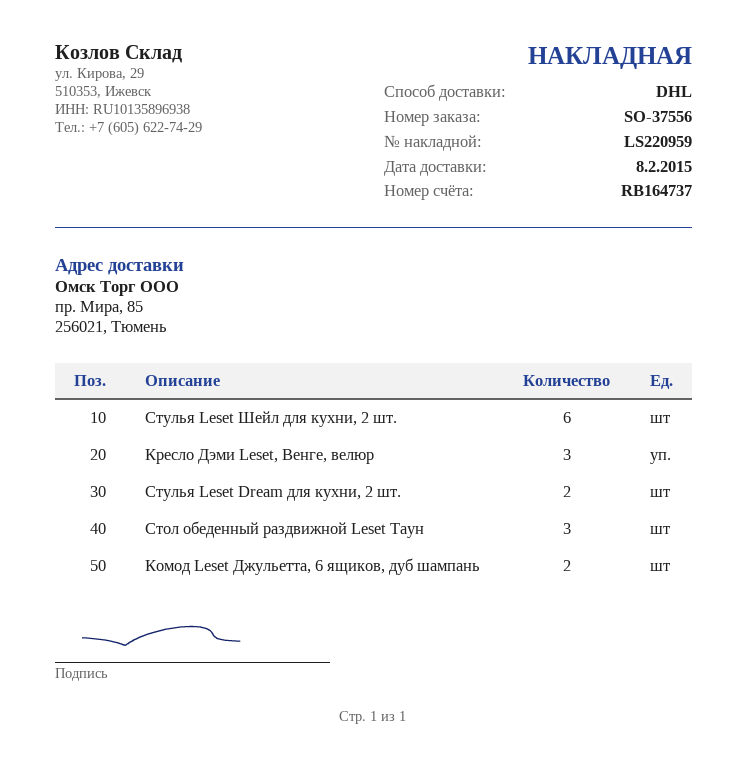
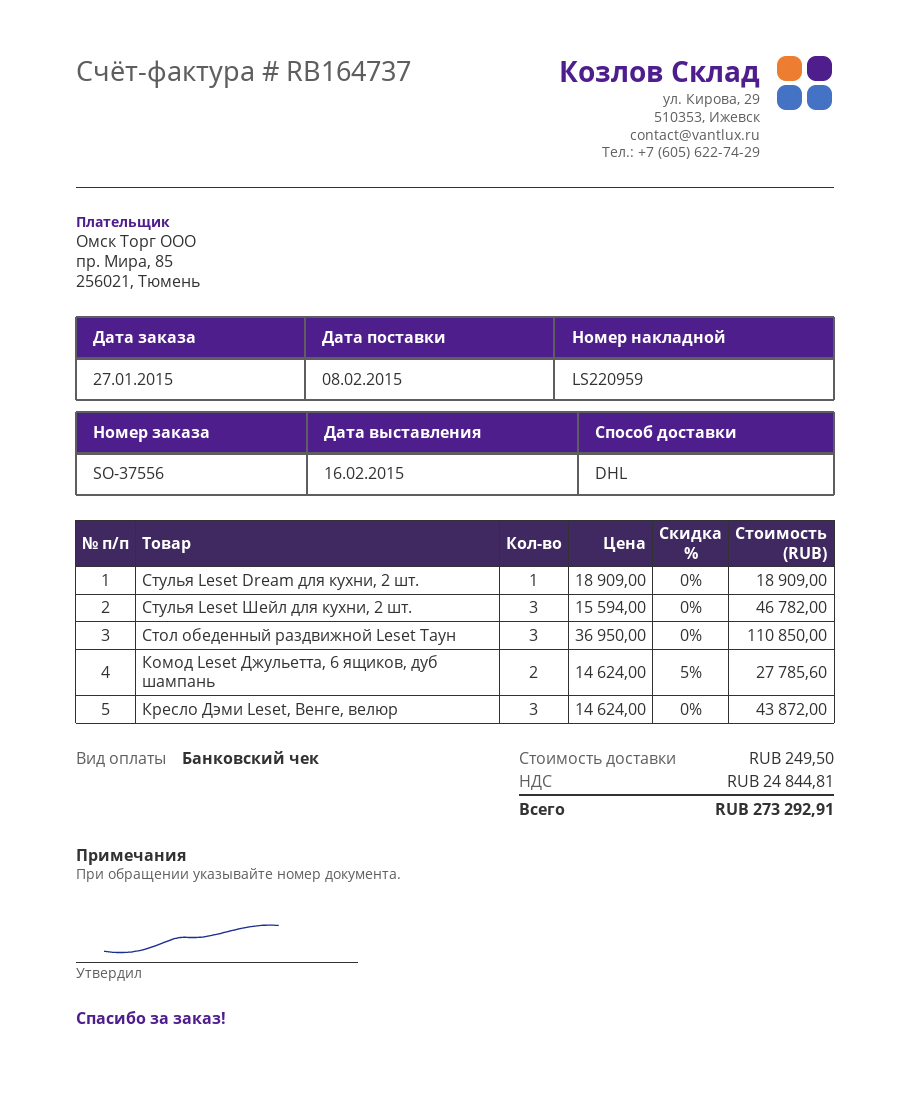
Стулья Leset Шейл для кухни, 2 шт.: 6 -> 3
Стулья Leset Dream для кухни, 2 шт.: 2 -> 1

